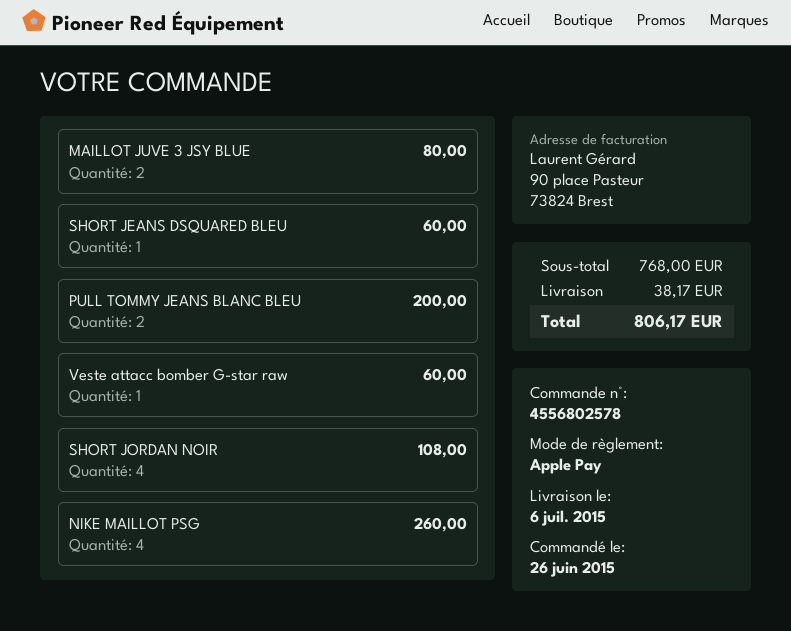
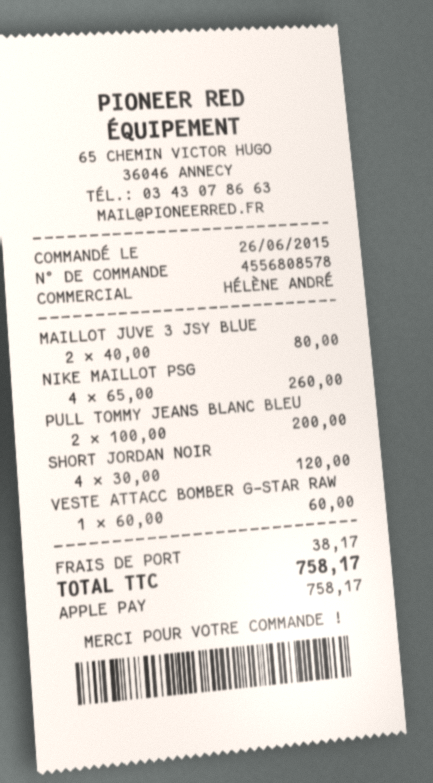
order number: 4556802578 -> 4556808578
SHORT JEANS DSQUARED BLEU: 1 for 60.00 -> none
SHORT JORDAN NOIR: 4 for 108.00 -> 4 for 120.00
total: 806.17 -> 758.17

